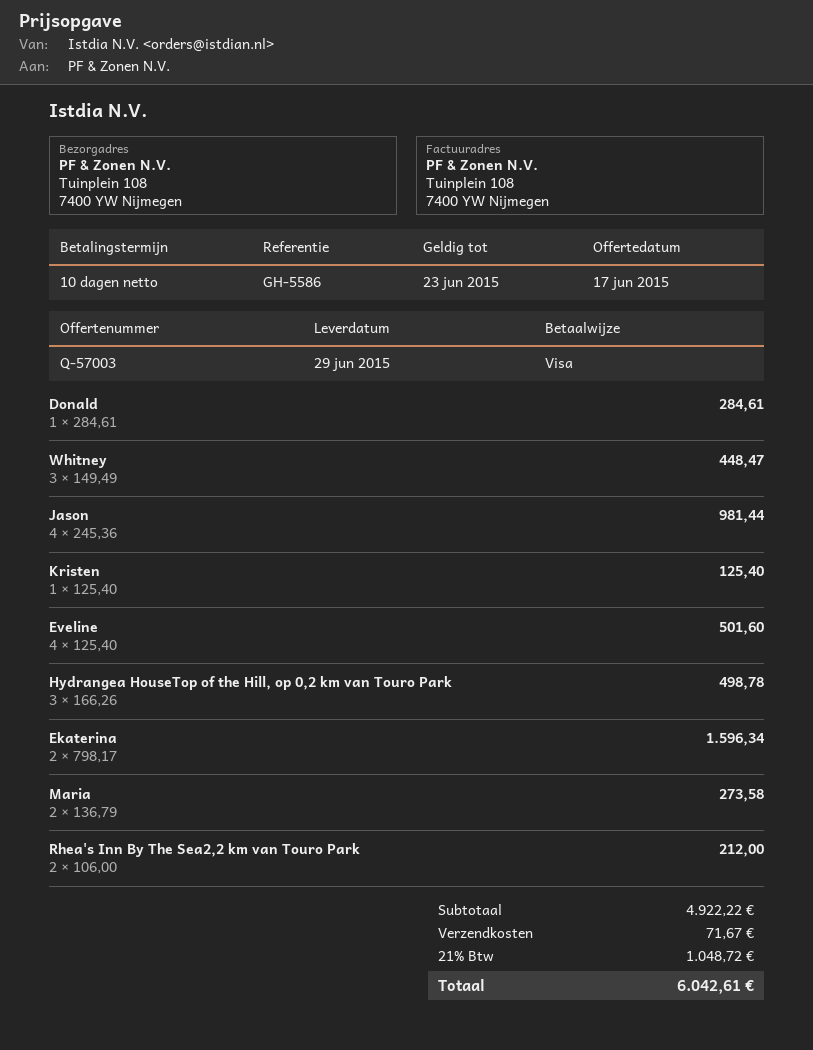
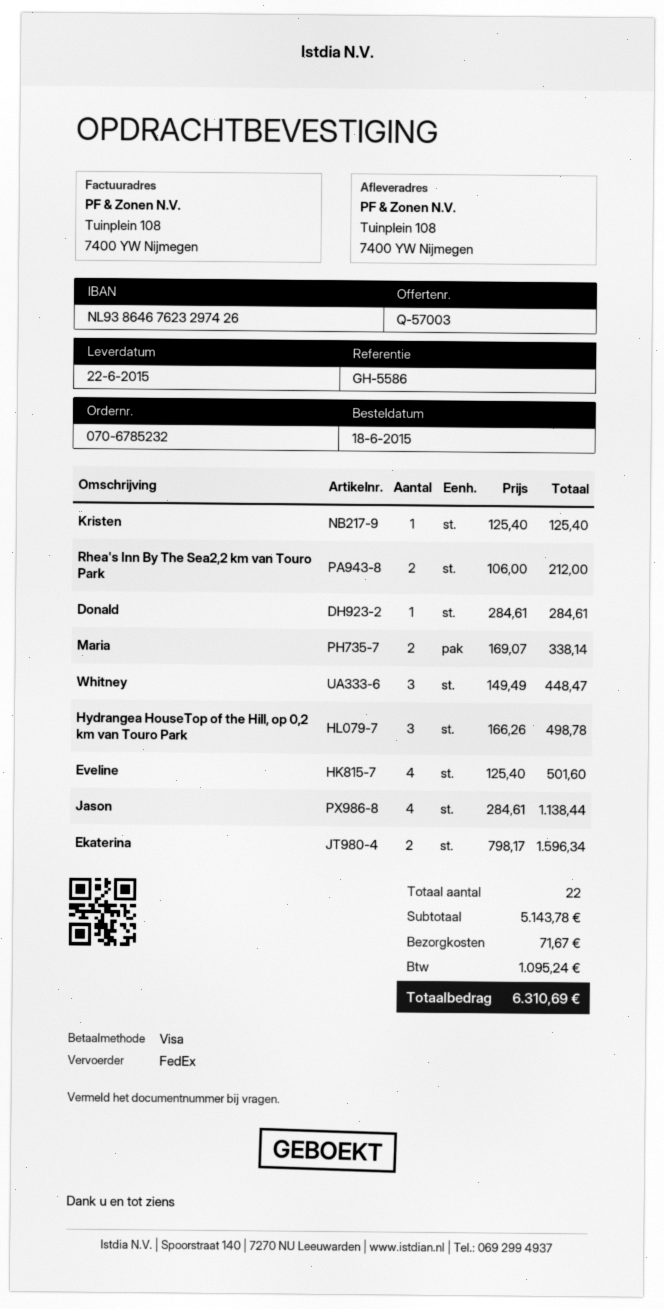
delivery date: 2015-06-29 -> 2015-06-22
Jason: 4 x 245.36 = 981.44 -> 4 x 284.61 = 1138.44
Maria: 2 x 136.79 = 273.58 -> 2 x 169.07 = 338.14
subtotal: 4922.22 -> 5143.78
tax: 1048.72 -> 1095.24
total: 6042.61 -> 6310.69

